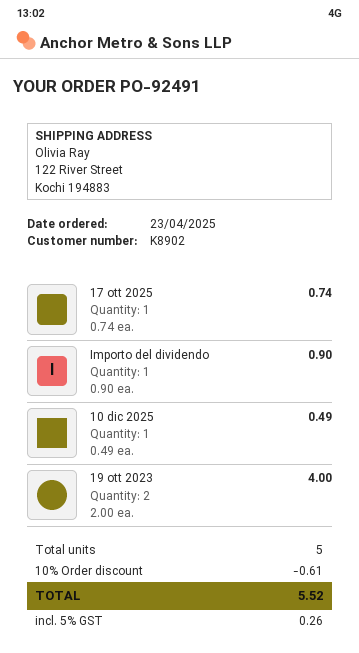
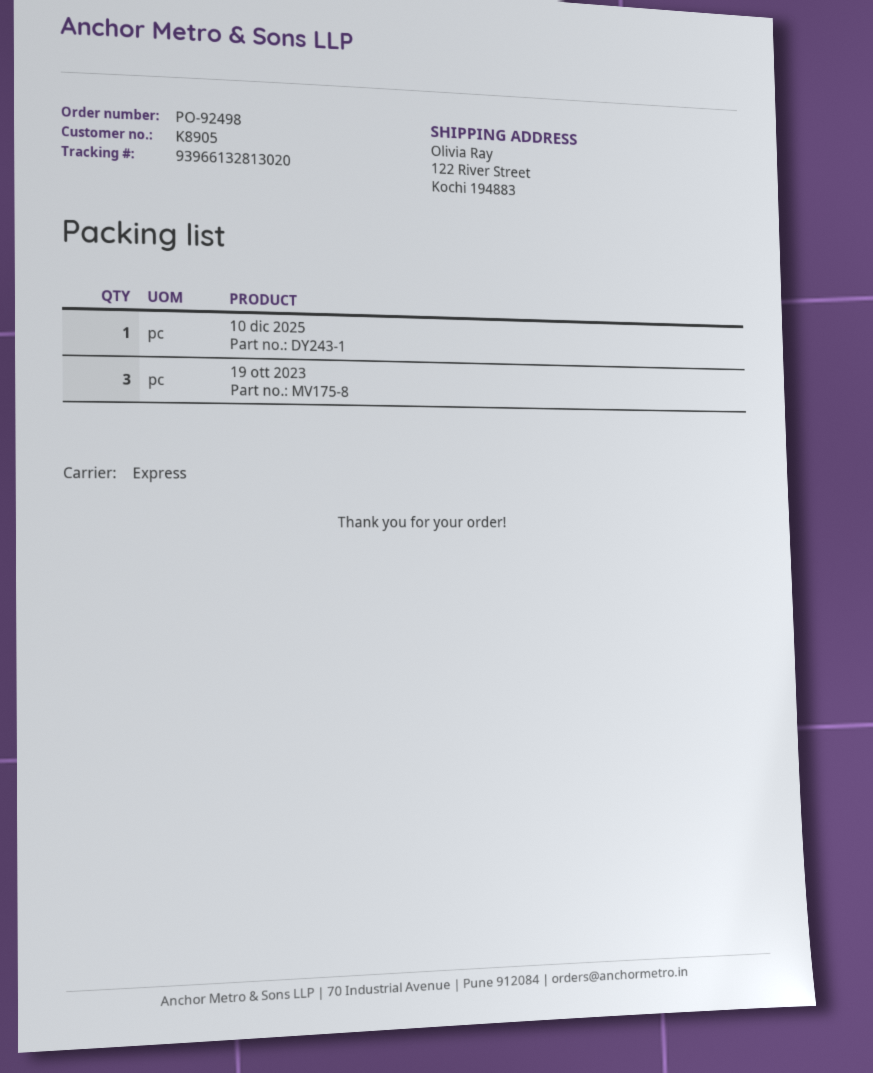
order number: PO-92491 -> PO-92498
customer number: K8902 -> K8905
17 ott 2025: 1 -> none
Importo del dividendo: 1 -> none
19 ott 2023: 2 -> 3

